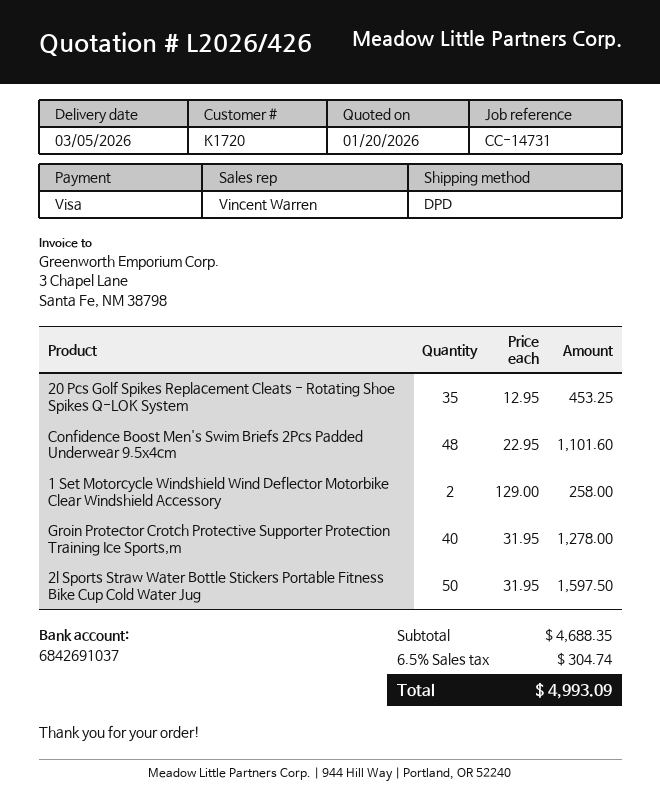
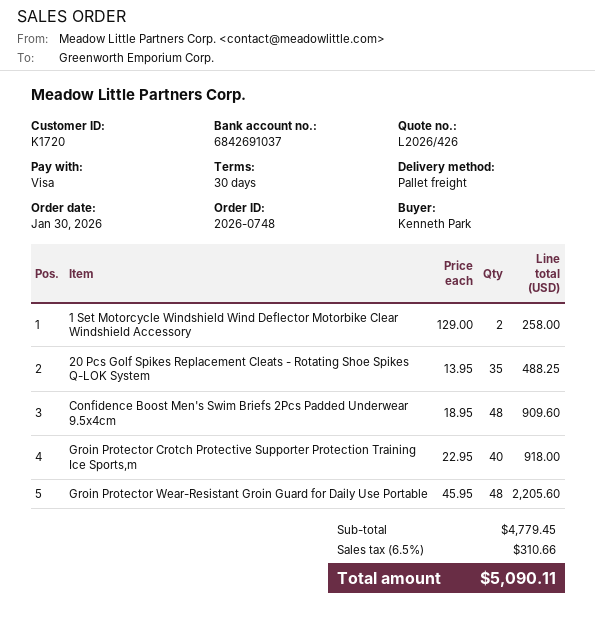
shipping method: DPD -> pallet freight
20 Pcs Golf Spikes Replacement Cleats - Rotating Shoe Spikes Q-LOK System: 35 x 12.95 = 453.25 -> 35 x 13.95 = 488.25
Confidence Boost Men's Swim Briefs 2Pcs Padded Underwear 9.5x4cm: 48 x 22.95 = 1101.60 -> 48 x 18.95 = 909.60
Groin Protector Crotch Protective Supporter Protection Training Ice Sports,m: 40 x 31.95 = 1278.00 -> 40 x 22.95 = 918.00
2l Sports Straw Water Bottle Stickers Portable Fitness Bike Cup Cold Water Jug: 50 x 31.95 = 1597.50 -> none
Groin Protector Wear-Resistant Groin Guard for Daily Use Portable: none -> 48 x 45.95 = 2205.60
subtotal: 4688.35 -> 4779.45
tax: 6.5% = 304.74 -> 6.5% = 310.66
total: 4993.09 -> 5090.11

